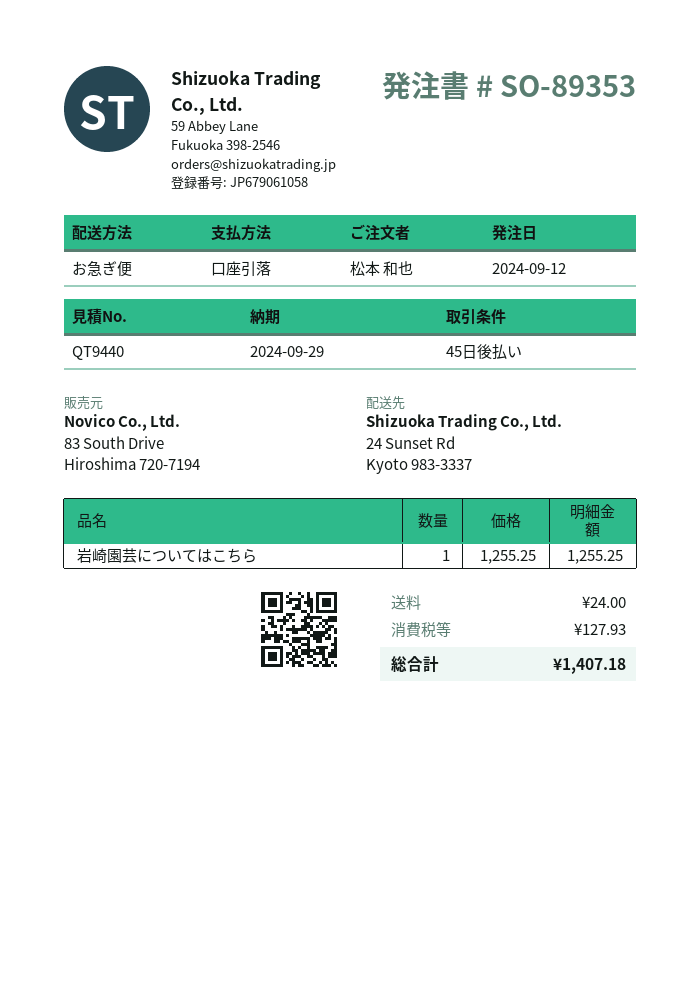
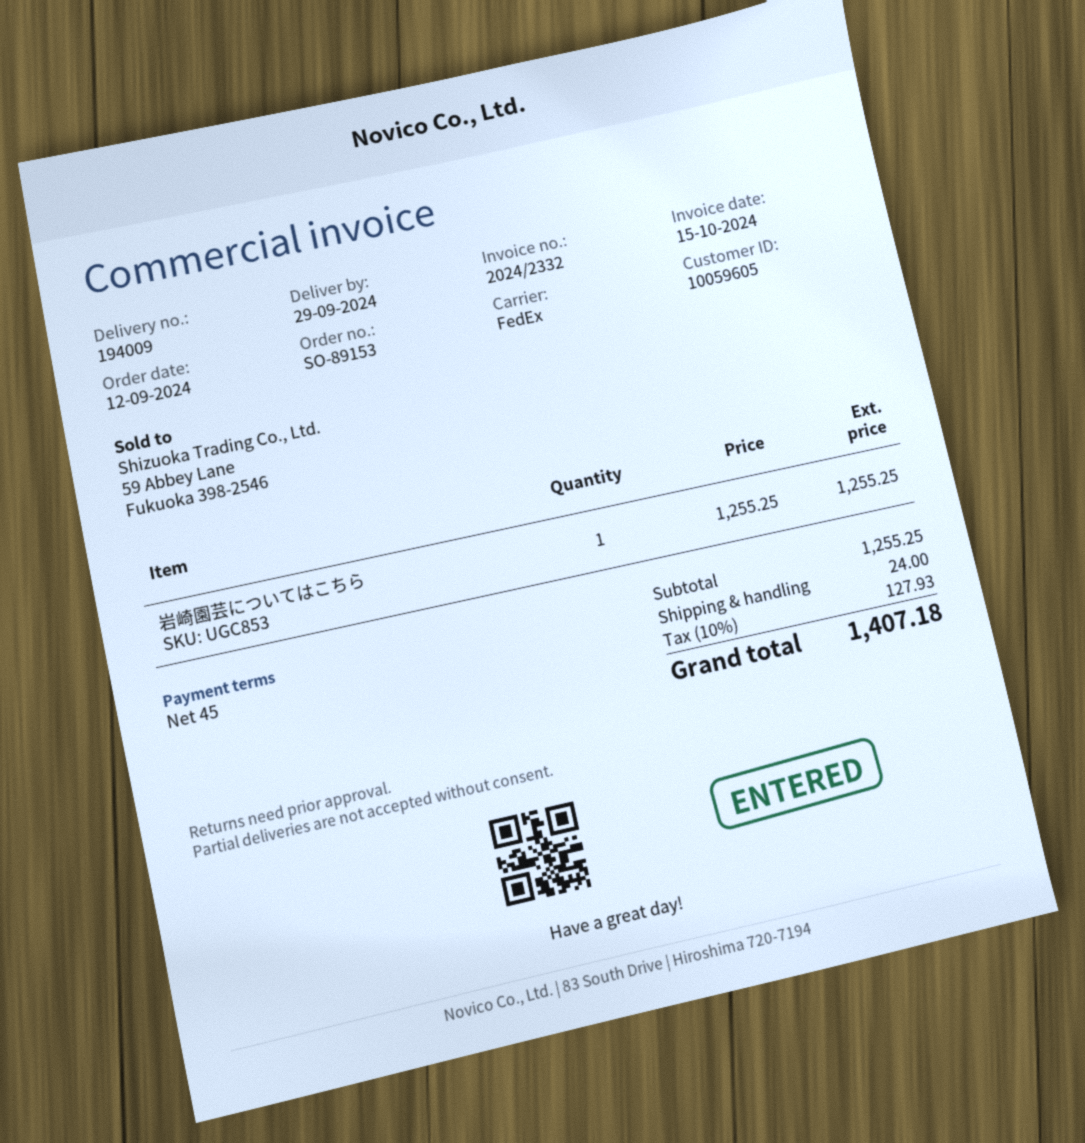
order number: SO-89353 -> SO-89153
shipping method: express -> FedEx

